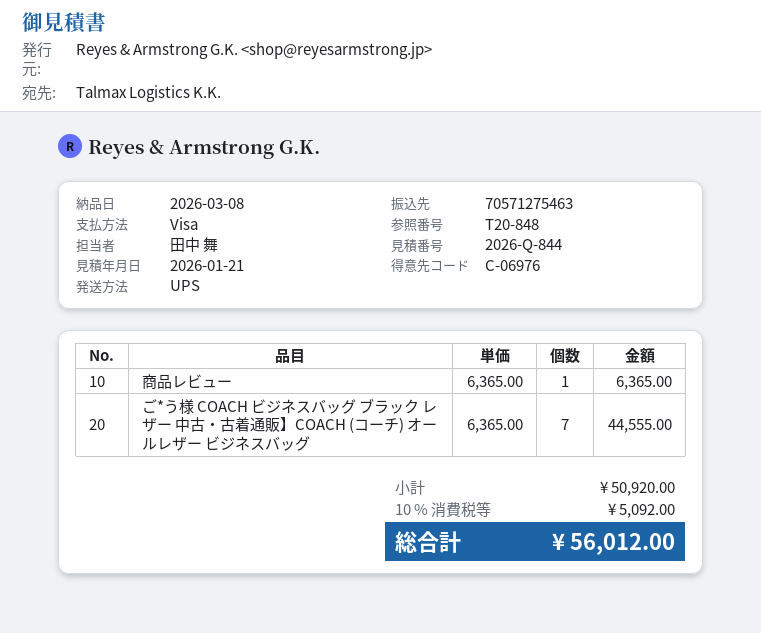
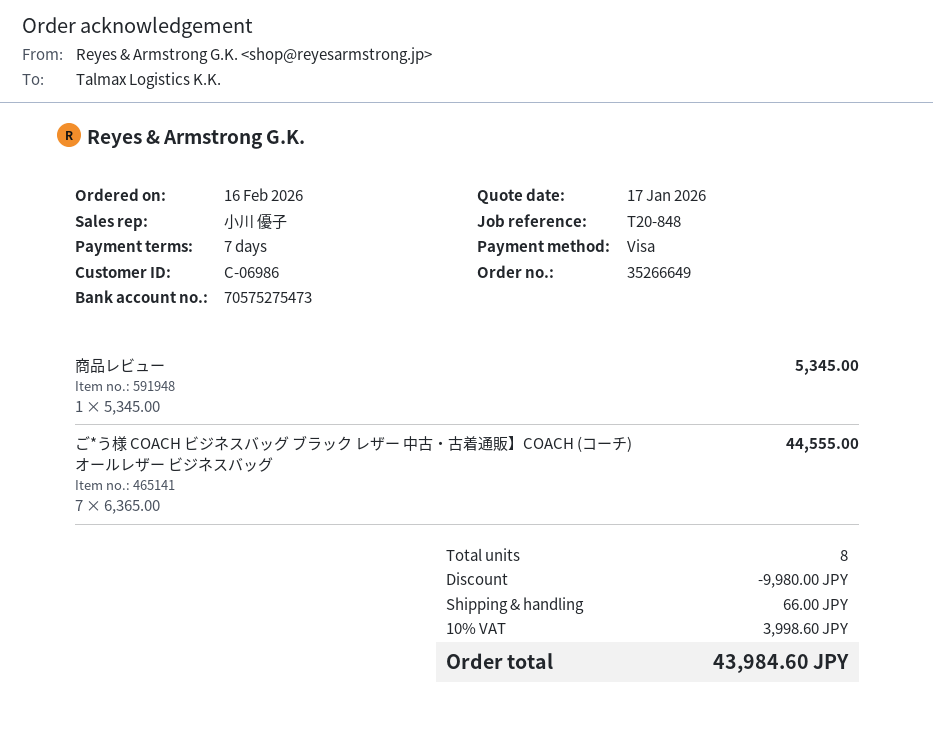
quote date: 2026-01-21 -> 2026-01-17
customer number: C-06976 -> C-06986
sales rep: 田中 舞 -> 小川 優子
bank account: 70571275463 -> 70575275473
商品レビュー: 1 x 6365.00 = 6365.00 -> 1 x 5345.00 = 5345.00
discount: none -> 9980.00
shipping: none -> 66.00
tax: 10% = 5092.00 -> 10% = 3998.60
total: 56012.00 -> 43984.60

